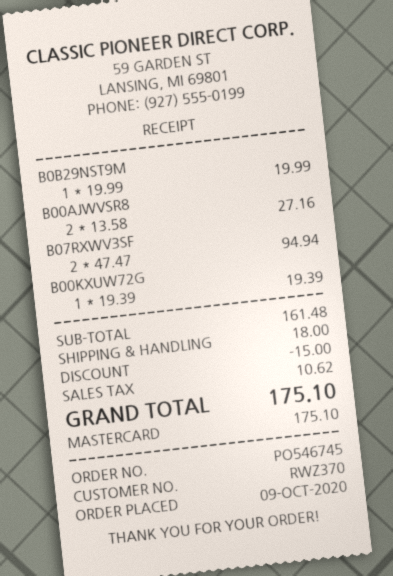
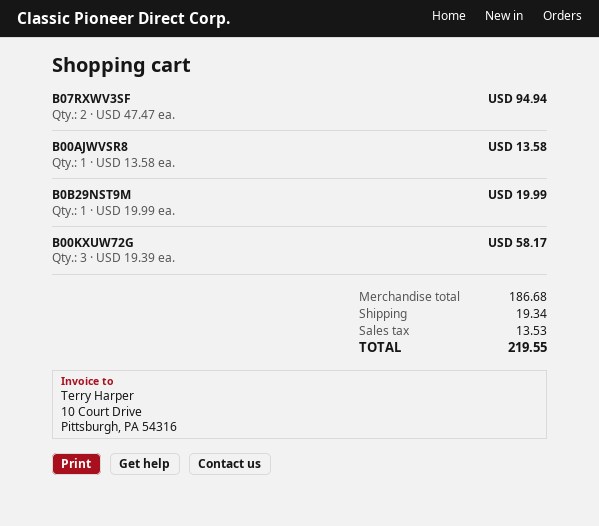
B00AJWVSR8: 2 x 13.58 = 27.16 -> 1 x 13.58 = 13.58
B00KXUW72G: 1 x 19.39 = 19.39 -> 3 x 19.39 = 58.17
subtotal: 161.48 -> 186.68
discount: 15.00 -> none
shipping: 18.00 -> 19.34
tax: 10.62 -> 13.53
total: 175.10 -> 219.55

